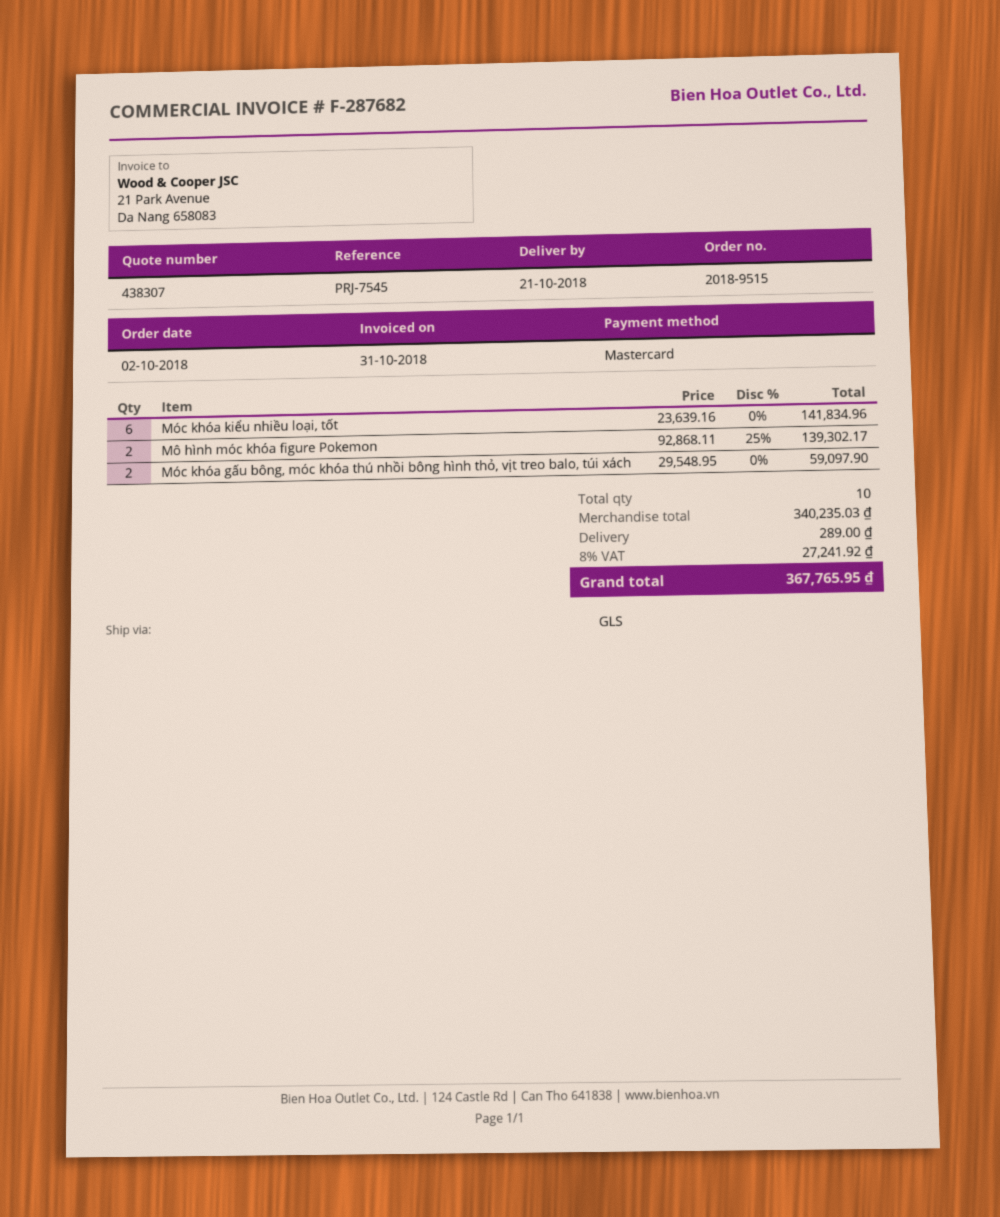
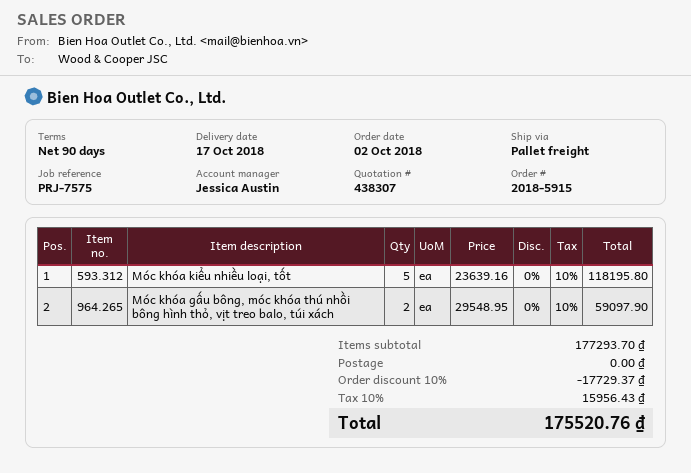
order number: 2018-9515 -> 2018-5915
delivery date: 2018-10-21 -> 2018-10-17
reference: PRJ-7545 -> PRJ-7575
shipping method: GLS -> pallet freight
Móc khóa kiểu nhiều loại, tốt: 6 x 23639.16 = 141834.96 -> 5 x 23639.16 = 118195.80
Mô hình móc khóa figure Pokemon: 2 x 92868.11 - 25% = 139302.17 -> none
subtotal: 340235.03 -> 177293.70
discount: none -> 10% = 17729.37
shipping: 289.00 -> 0.00
tax: 8% = 27241.92 -> 10% = 15956.43
total: 367765.95 -> 175520.76

